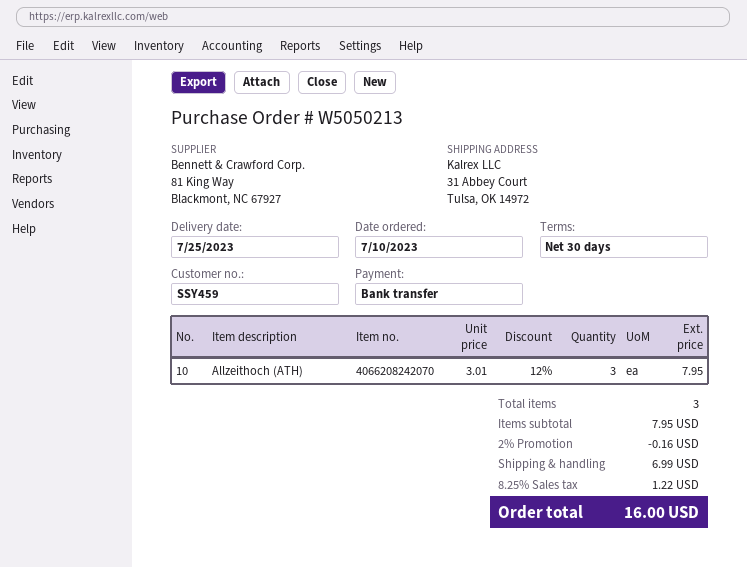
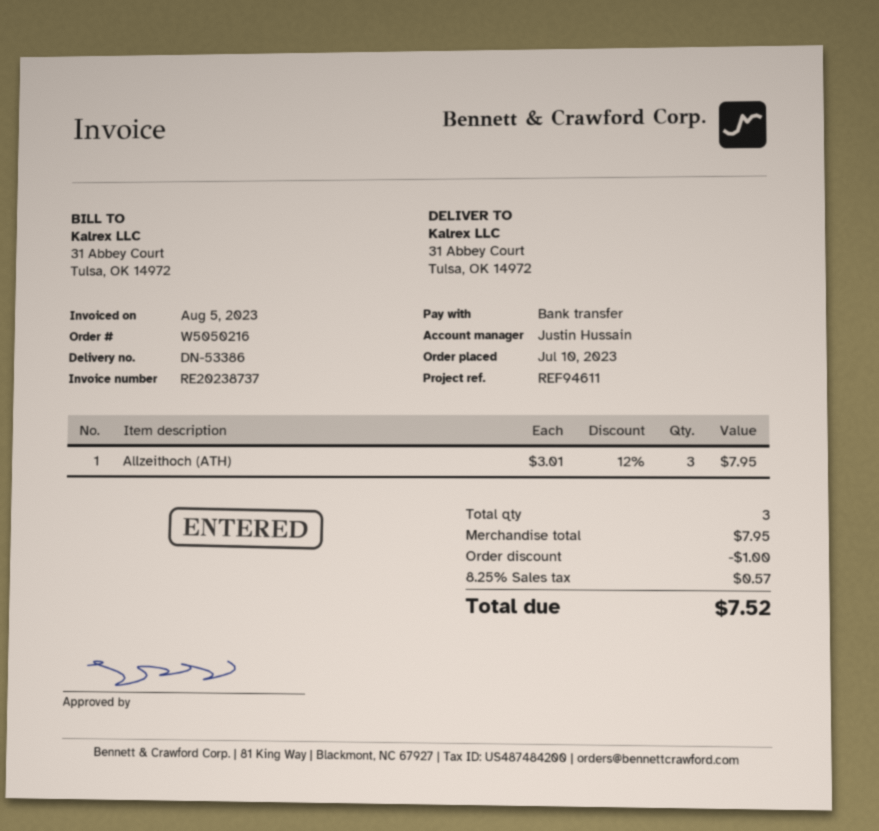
order number: W5050213 -> W5050216
discount: 0.16 -> 1.00
shipping: 6.99 -> none
tax: 8.25% = 1.22 -> 8.25% = 0.57
total: 16.00 -> 7.52

